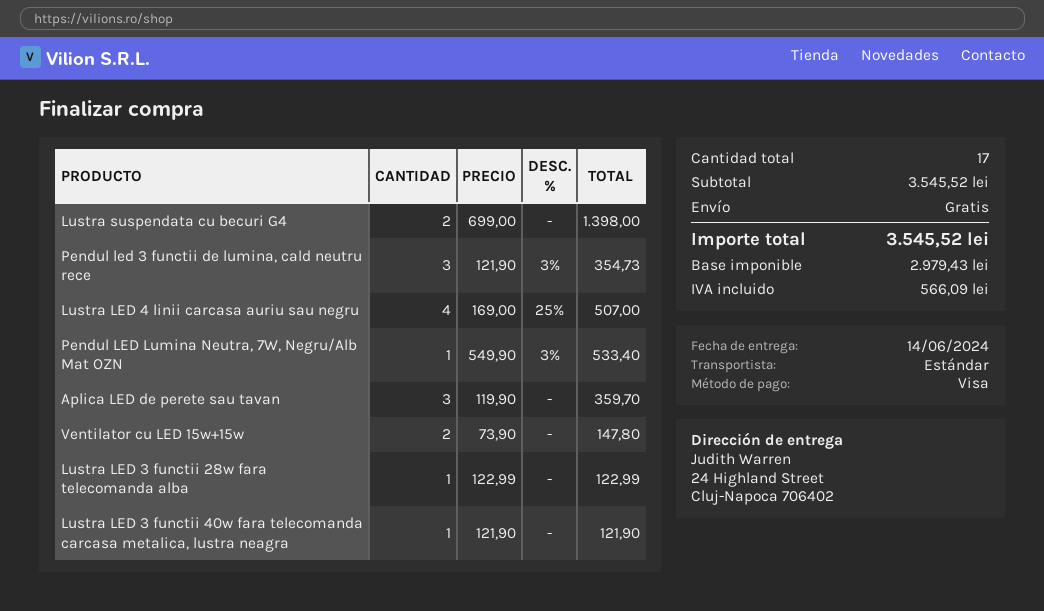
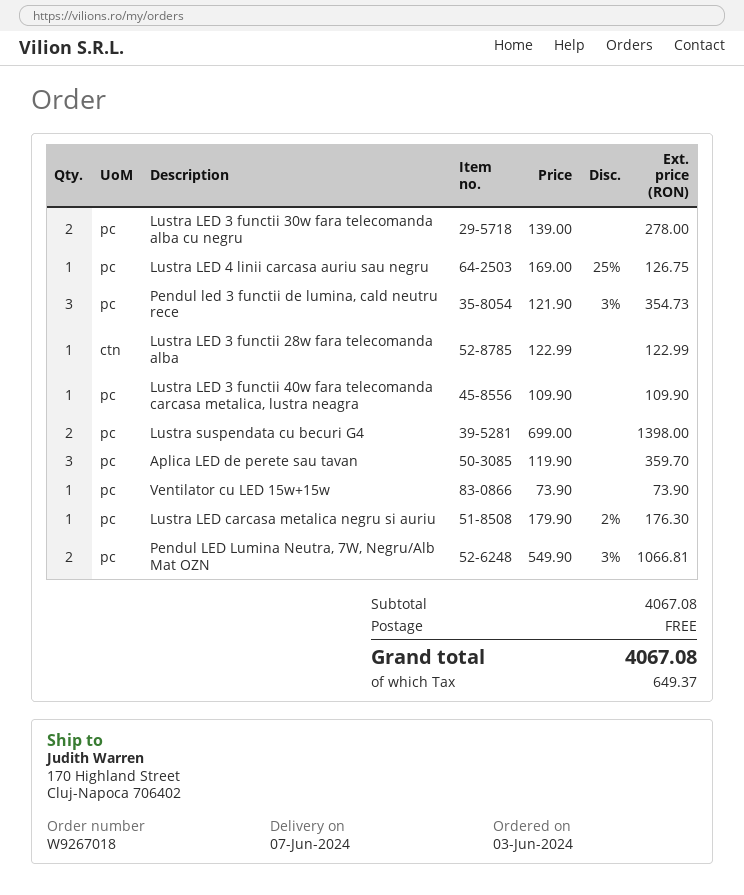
delivery date: 2024-06-14 -> 2024-06-07
ship to: 24 Highland Street, Cluj-Napoca 706402 -> 170 Highland Street, Cluj-Napoca 706402
Lustra LED 4 linii carcasa auriu sau negru: 4 x 169.00 - 25% = 507.00 -> 1 x 169.00 - 25% = 126.75
Pendul LED Lumina Neutra, 7W, Negru/Alb Mat OZN: 1 x 549.90 - 3% = 533.40 -> 2 x 549.90 - 3% = 1066.81
Ventilator cu LED 15w+15w: 2 x 73.90 = 147.80 -> 1 x 73.90 = 73.90
Lustra LED 3 functii 40w fara telecomanda carcasa metalica, lustra neagra: 1 x 121.90 = 121.90 -> 1 x 109.90 = 109.90
Lustra LED 3 functii 30w fara telecomanda alba cu negru: none -> 2 x 139.00 = 278.00
Lustra LED carcasa metalica negru si auriu: none -> 1 x 179.90 - 2% = 176.30
subtotal: 3545.52 -> 4067.08
tax: 566.09 -> 649.37
total: 3545.52 -> 4067.08

